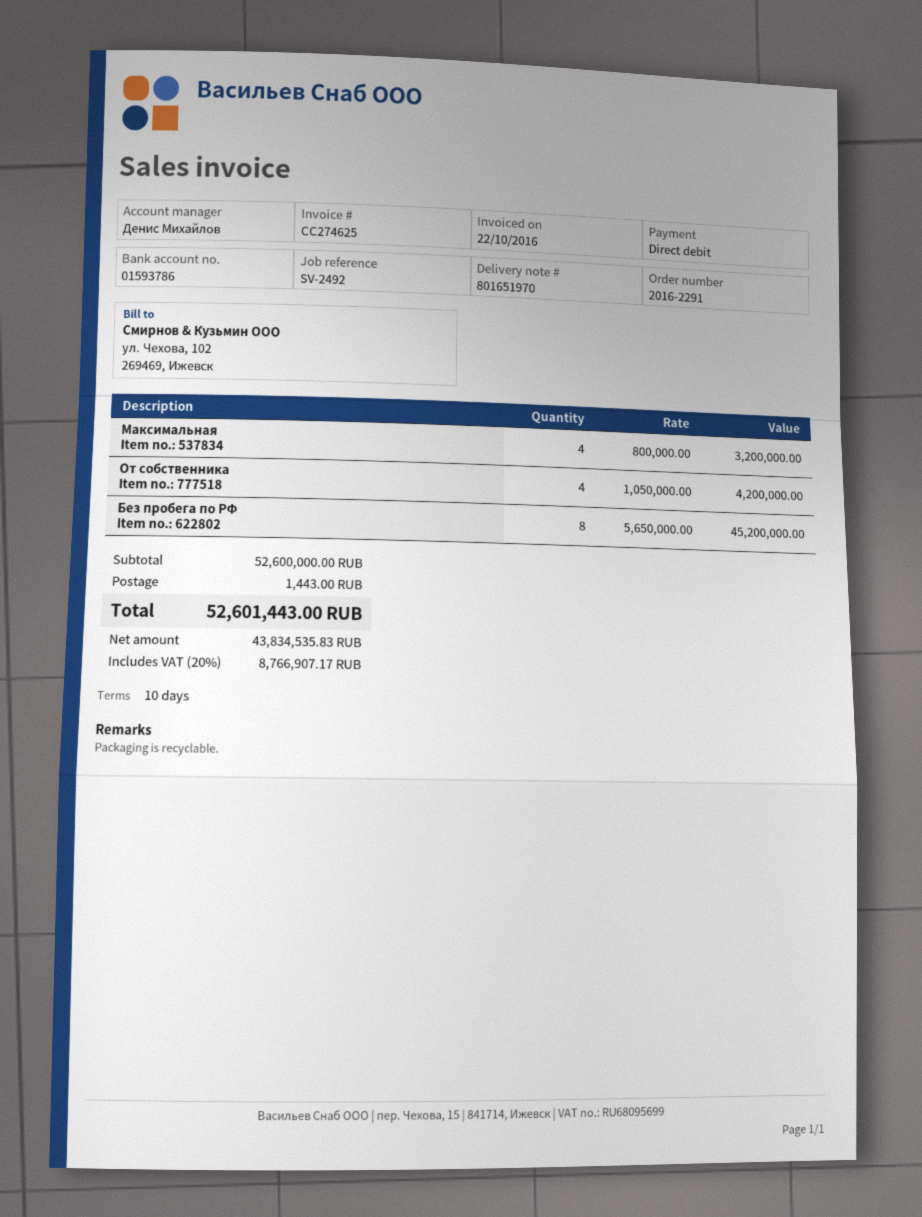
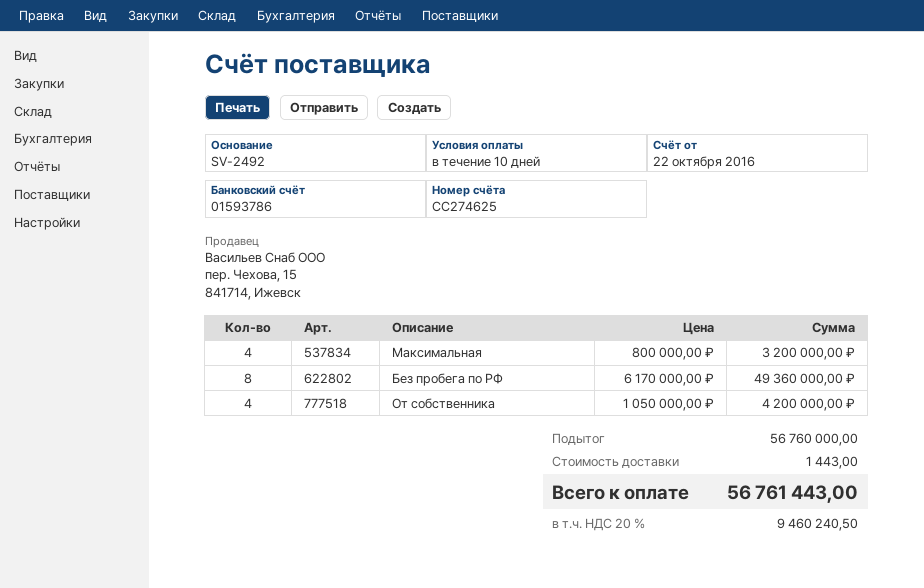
Без пробега по РФ: 8 x 5650000.00 = 45200000.00 -> 8 x 6170000.00 = 49360000.00
subtotal: 52600000.00 -> 56760000.00
tax: 20% = 8766907.17 -> 20% = 9460240.50
total: 52601443.00 -> 56761443.00

